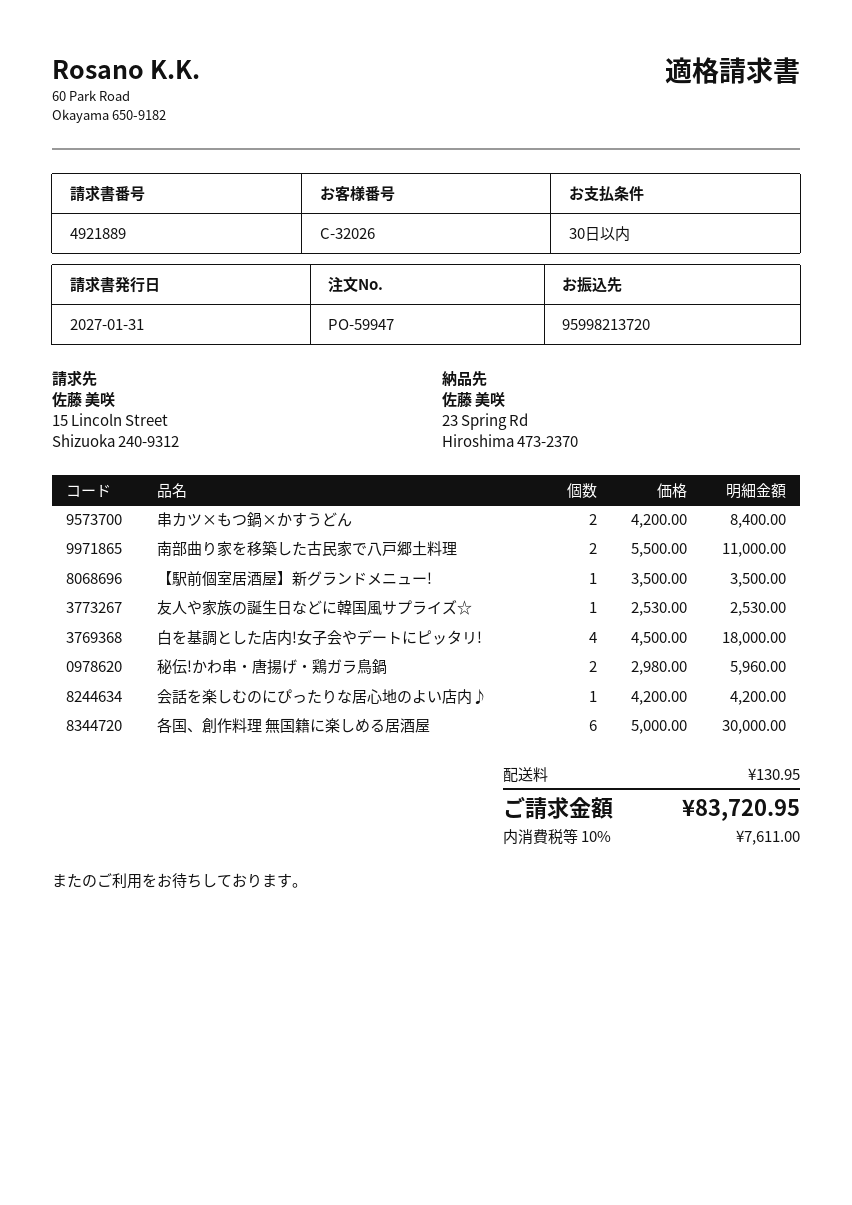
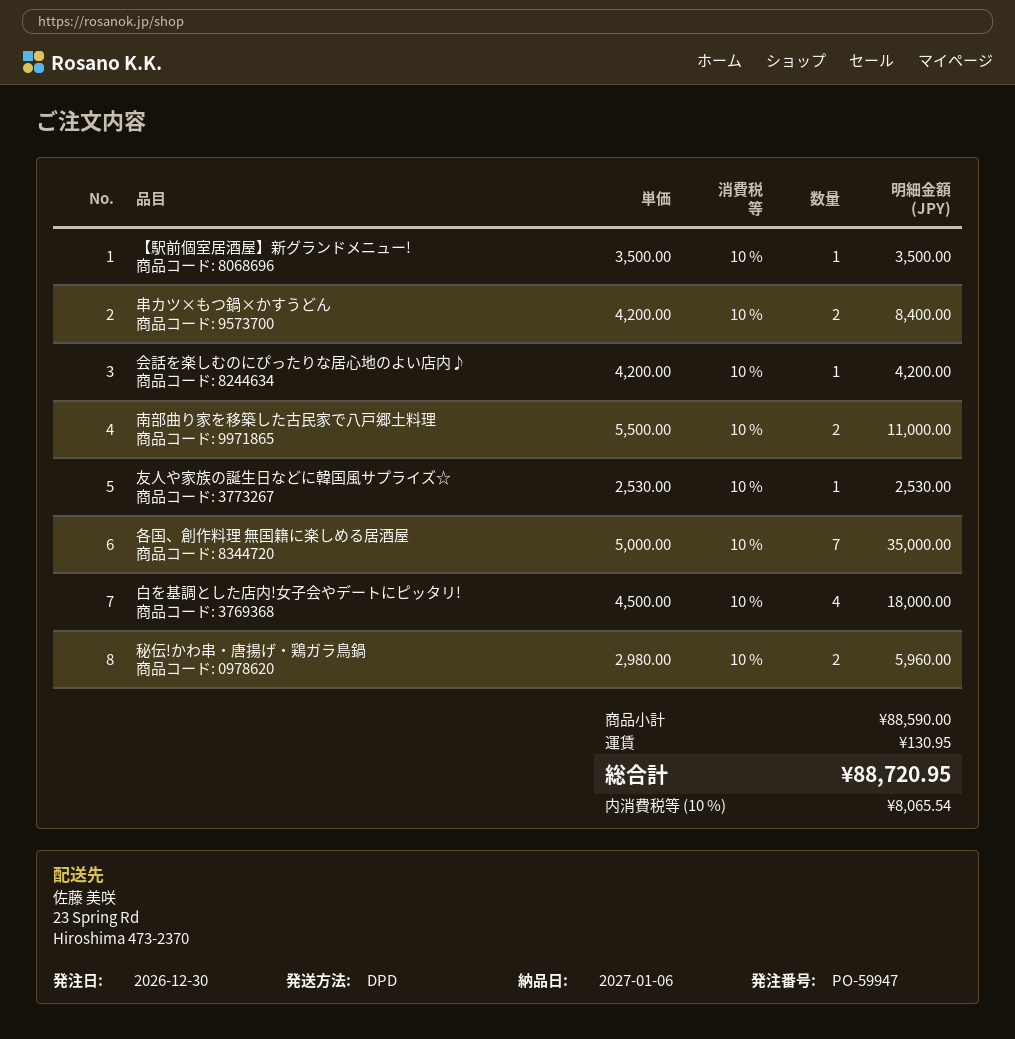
各国、創作料理 無国籍に楽しめる居酒屋: 6 x 5000.00 = 30000.00 -> 7 x 5000.00 = 35000.00
tax: 10% = 7611.00 -> 10% = 8065.54
total: 83720.95 -> 88720.95

